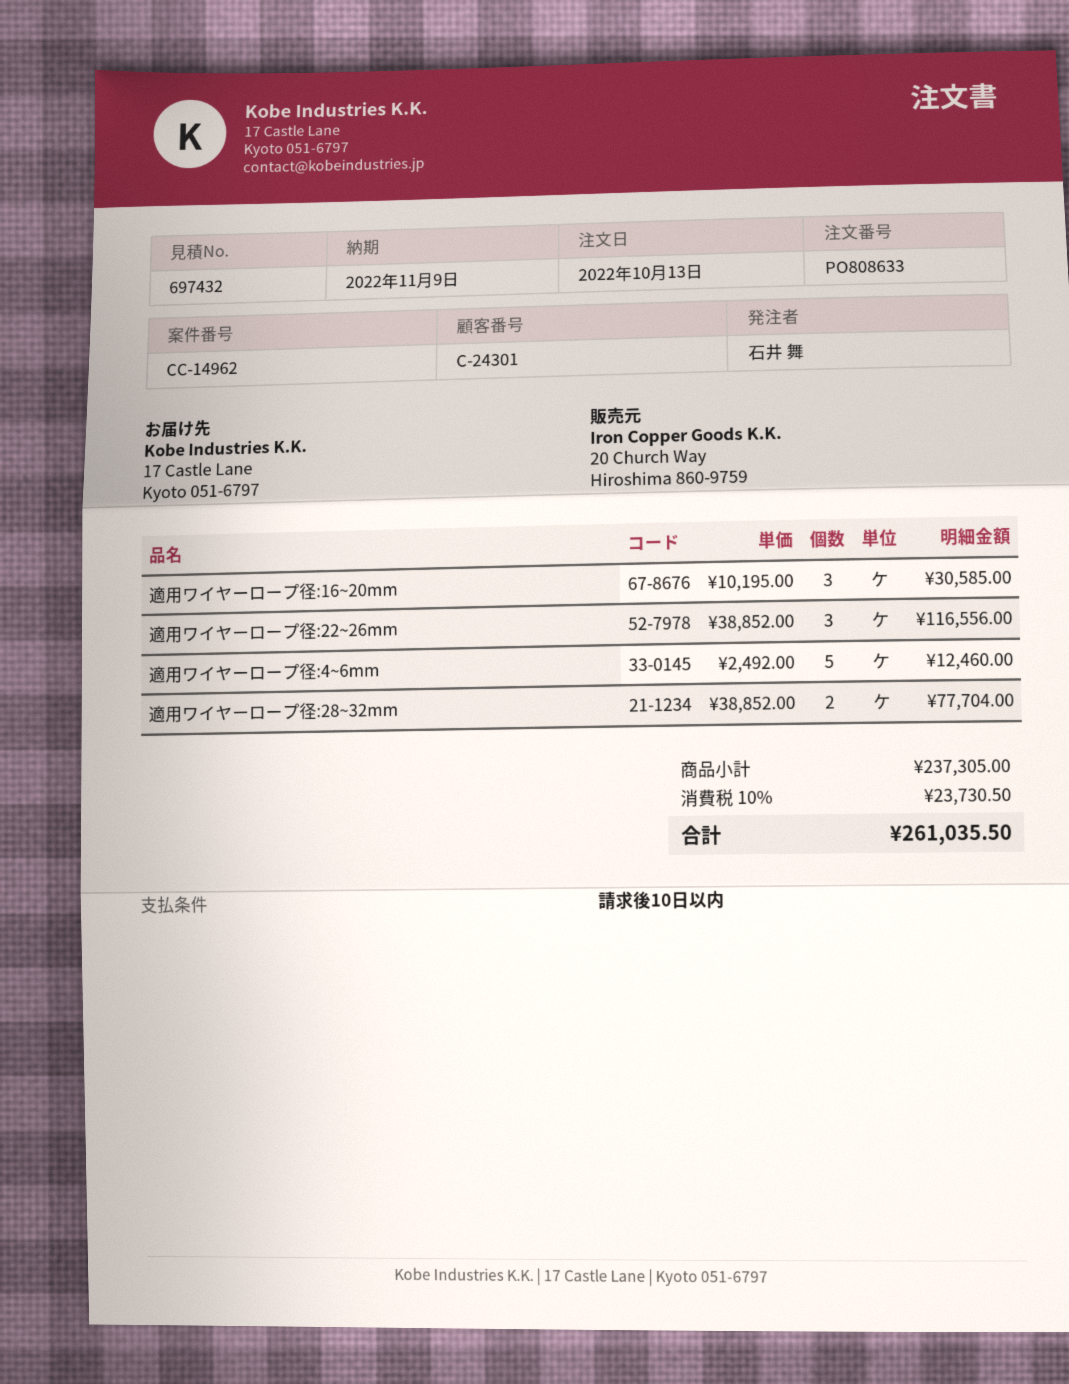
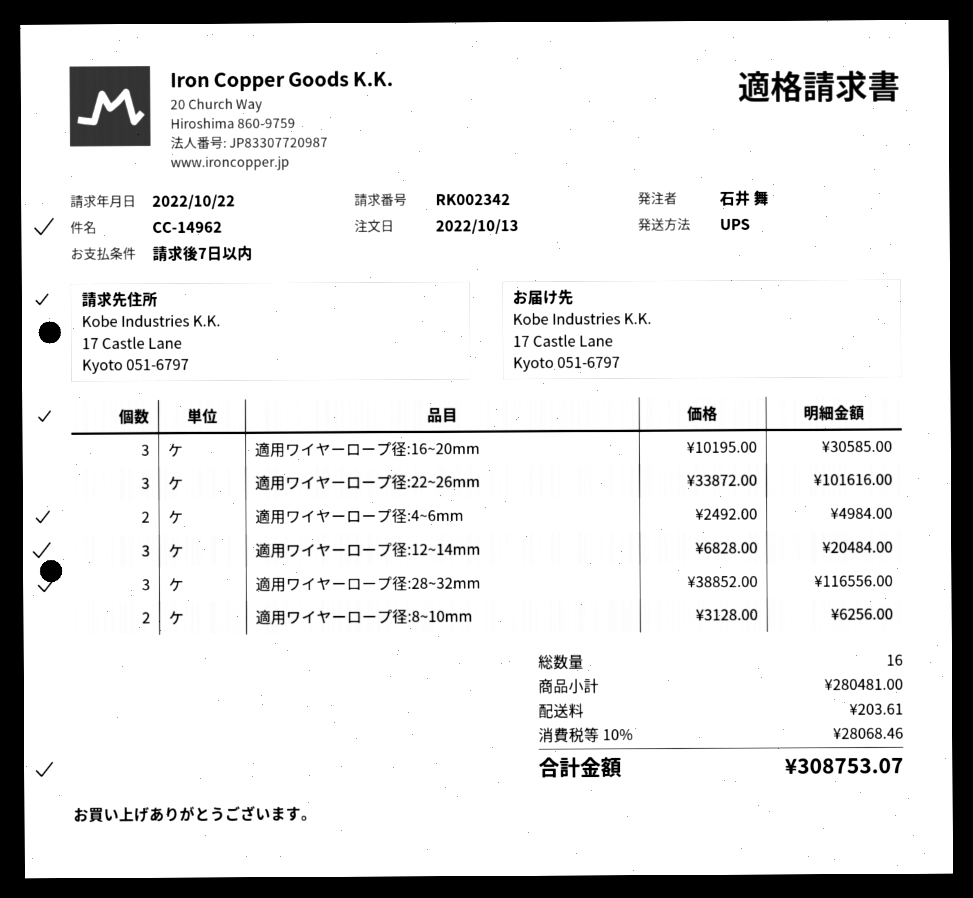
payment terms: 10 days -> 7 days
適用ワイヤーロープ径:22~26mm: 3 x 38852.00 = 116556.00 -> 3 x 33872.00 = 101616.00
適用ワイヤーロープ径:4~6mm: 5 x 2492.00 = 12460.00 -> 2 x 2492.00 = 4984.00
適用ワイヤーロープ径:28~32mm: 2 x 38852.00 = 77704.00 -> 3 x 38852.00 = 116556.00
適用ワイヤーロープ径:12~14mm: none -> 3 x 6828.00 = 20484.00
適用ワイヤーロープ径:8~10mm: none -> 2 x 3128.00 = 6256.00
subtotal: 237305.00 -> 280481.00
shipping: none -> 203.61
tax: 10% = 23730.50 -> 10% = 28068.46
total: 261035.50 -> 308753.07

